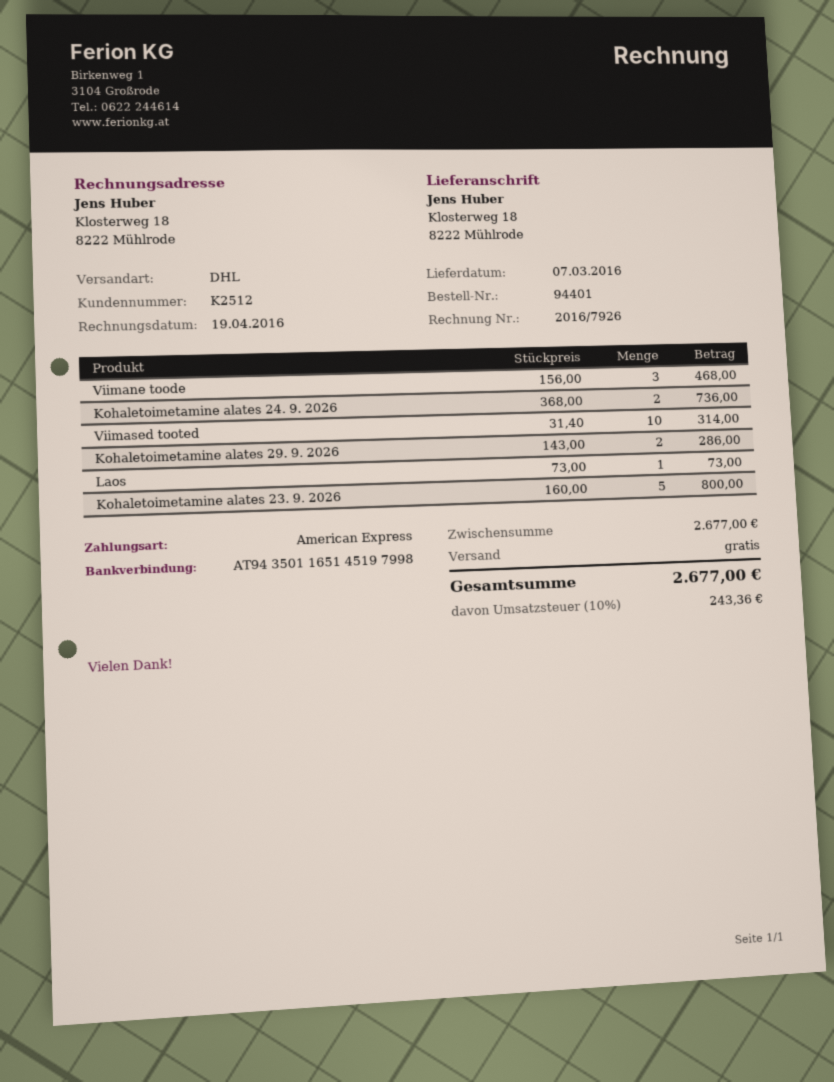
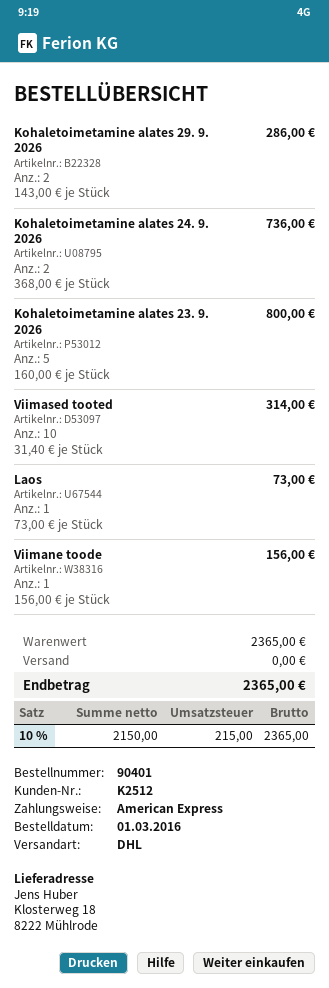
order number: 94401 -> 90401
Viimane toode: 3 x 156.00 = 468.00 -> 1 x 156.00 = 156.00
subtotal: 2677.00 -> 2365.00
tax: 10% = 243.36 -> 10% = 215.00
total: 2677.00 -> 2365.00

